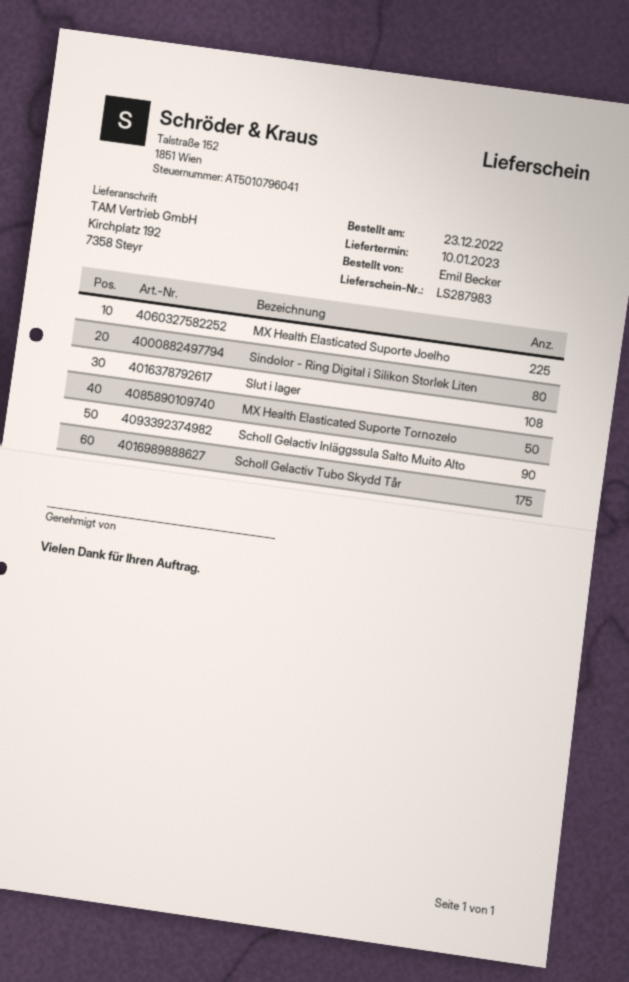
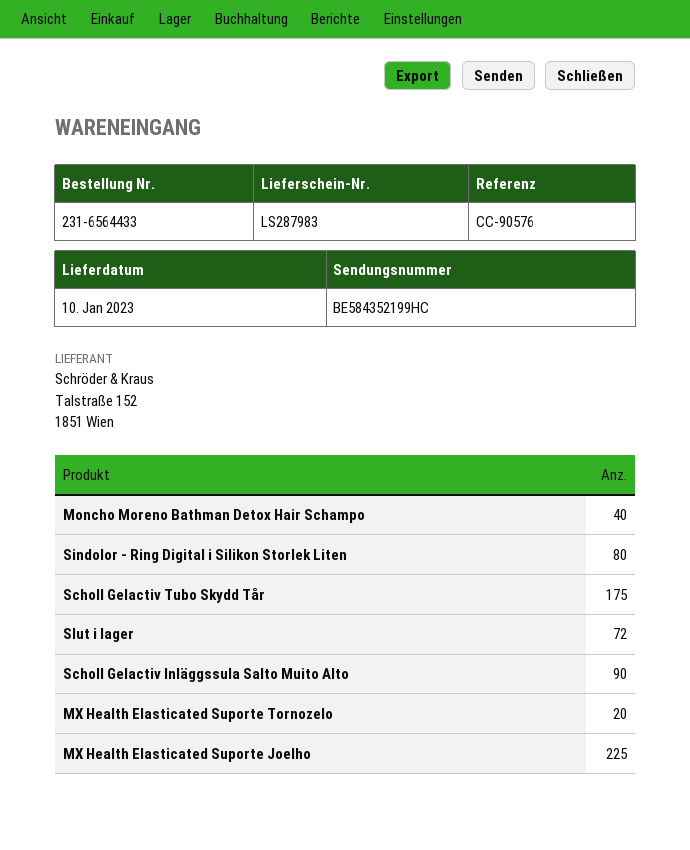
Slut i lager: 108 -> 72
MX Health Elasticated Suporte Tornozelo: 50 -> 20
Moncho Moreno Bathman Detox Hair Schampo: none -> 40

